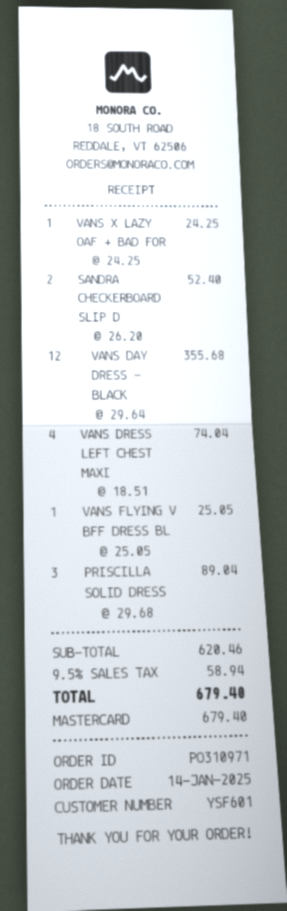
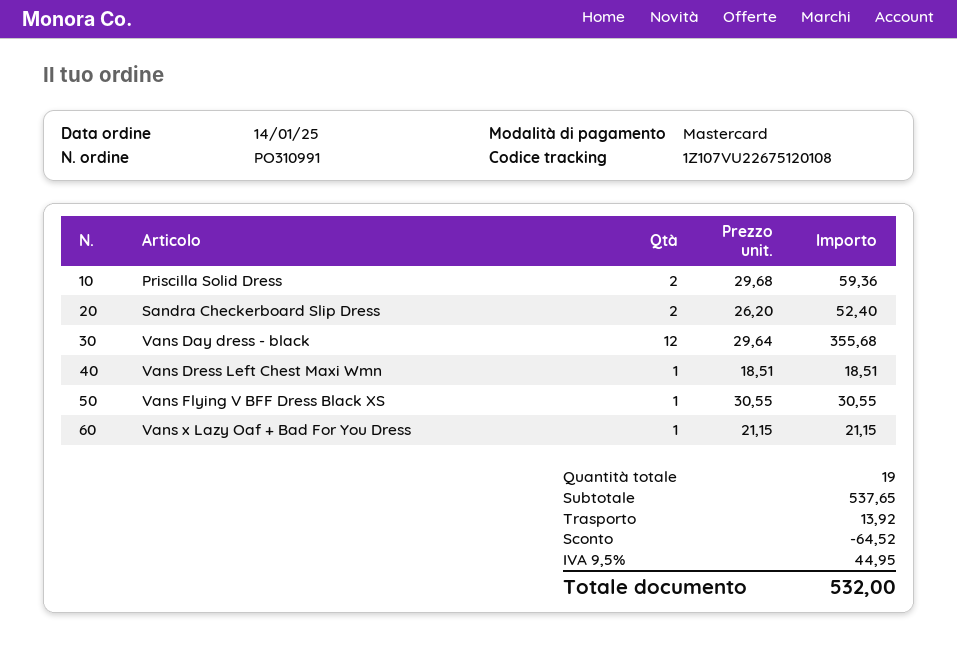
order number: PO310971 -> PO310991
VANS X LAZY OAF + BAD FOR: 1 x 24.25 = 24.25 -> 1 x 21.15 = 21.15
VANS DRESS LEFT CHEST MAXI: 4 x 18.51 = 74.04 -> 1 x 18.51 = 18.51
VANS FLYING V BFF DRESS BL: 1 x 25.05 = 25.05 -> 1 x 30.55 = 30.55
PRISCILLA SOLID DRESS: 3 x 29.68 = 89.04 -> 2 x 29.68 = 59.36
subtotal: 620.46 -> 537.65
discount: none -> 64.52
shipping: none -> 13.92
tax: 9.5% = 58.94 -> 9.5% = 44.95
total: 679.40 -> 532.00

